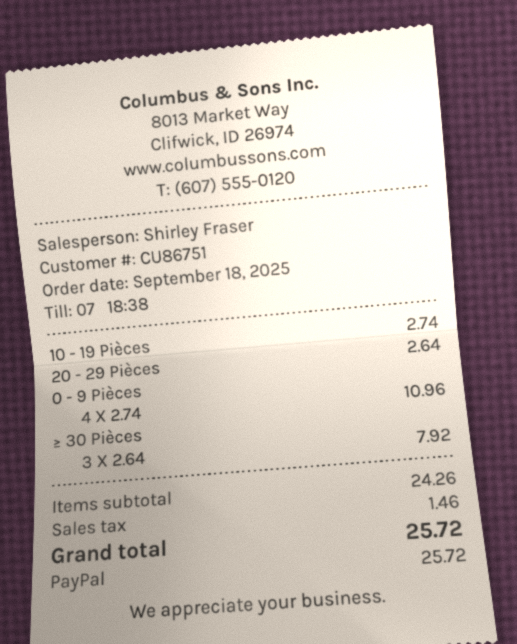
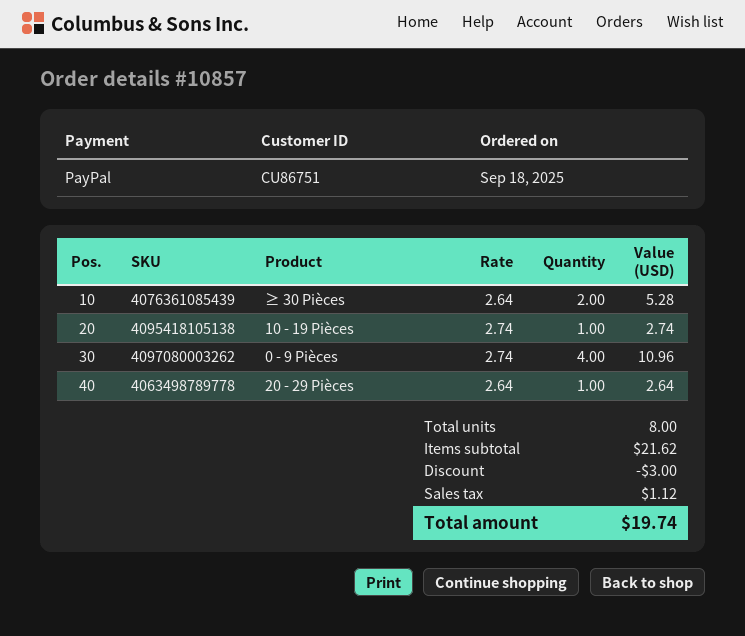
≥ 30 Pièces: 3 x 2.64 = 7.92 -> 2 x 2.64 = 5.28
subtotal: 24.26 -> 21.62
discount: none -> 3.00
tax: 1.46 -> 1.12
total: 25.72 -> 19.74

